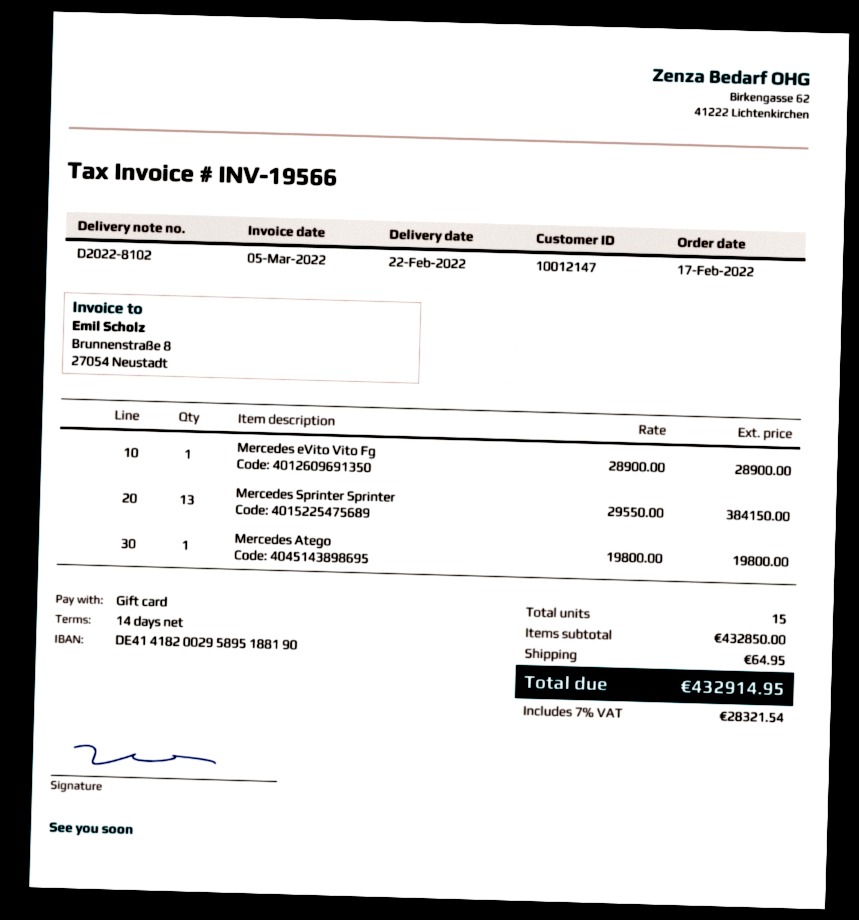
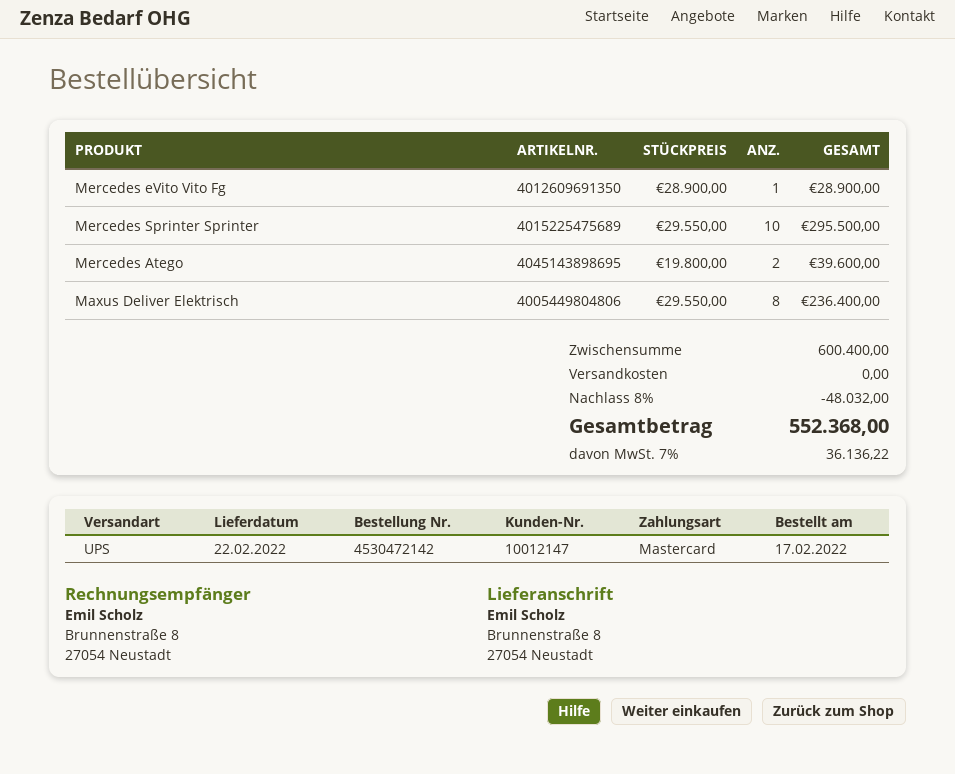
payment method: gift card -> Mastercard
Mercedes Sprinter Sprinter: 13 x 29550.00 = 384150.00 -> 10 x 29550.00 = 295500.00
Mercedes Atego: 1 x 19800.00 = 19800.00 -> 2 x 19800.00 = 39600.00
Maxus Deliver Elektrisch: none -> 8 x 29550.00 = 236400.00
subtotal: 432850.00 -> 600400.00
discount: none -> 8% = 48032.00
shipping: 64.95 -> 0.00
tax: 7% = 28321.54 -> 7% = 36136.22
total: 432914.95 -> 552368.00

